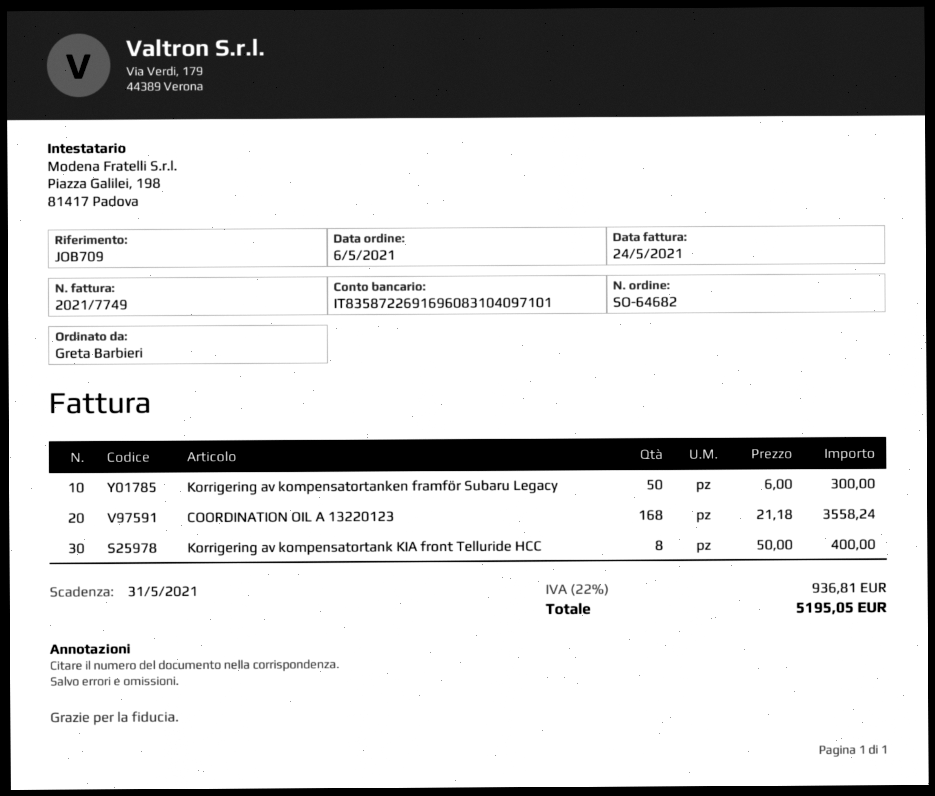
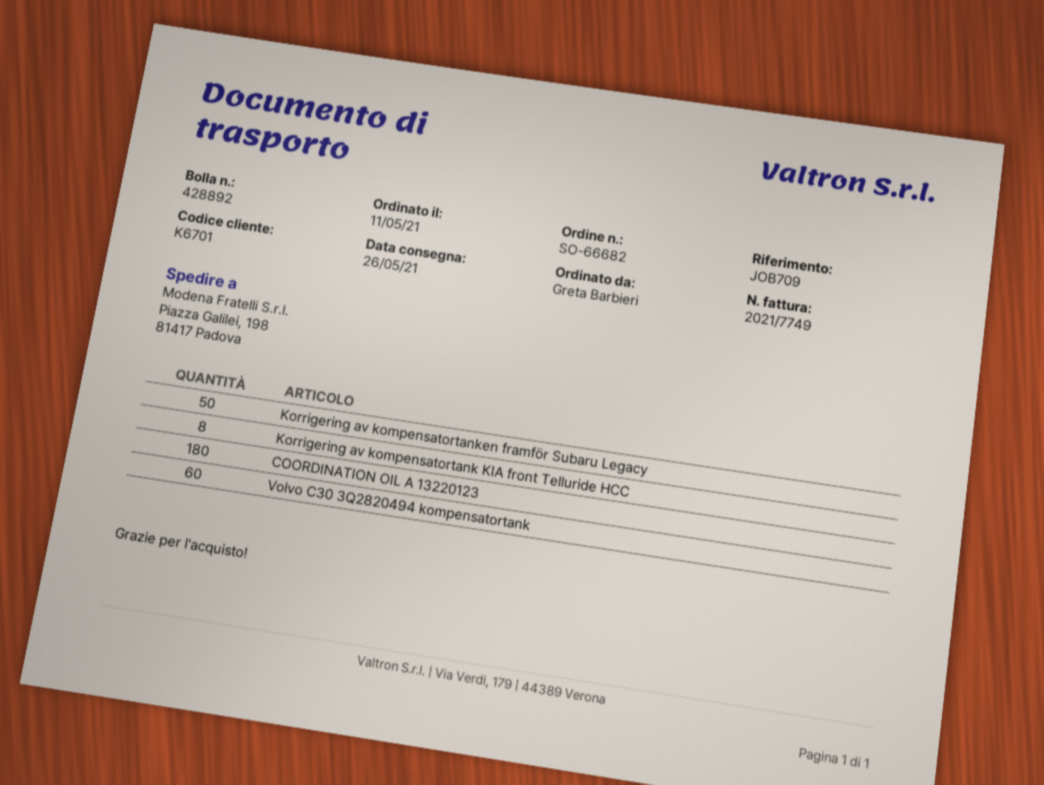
order number: SO-64682 -> SO-66682
order date: 2021-05-06 -> 2021-05-11
COORDINATION OIL A 13220123: 168 -> 180
Volvo C30 3Q2820494 kompensatortank: none -> 60

